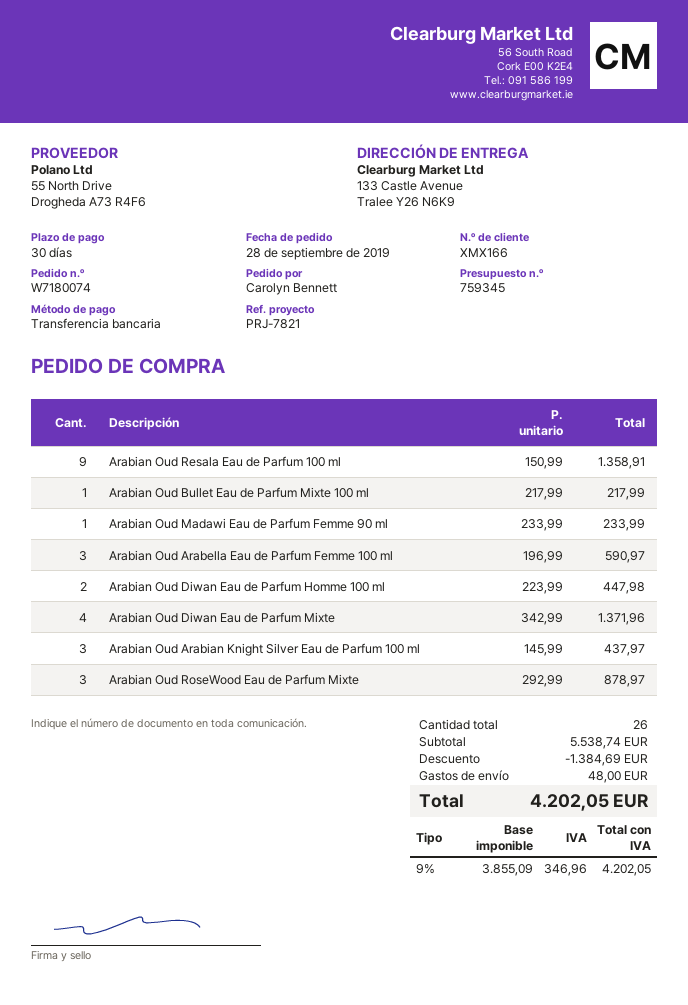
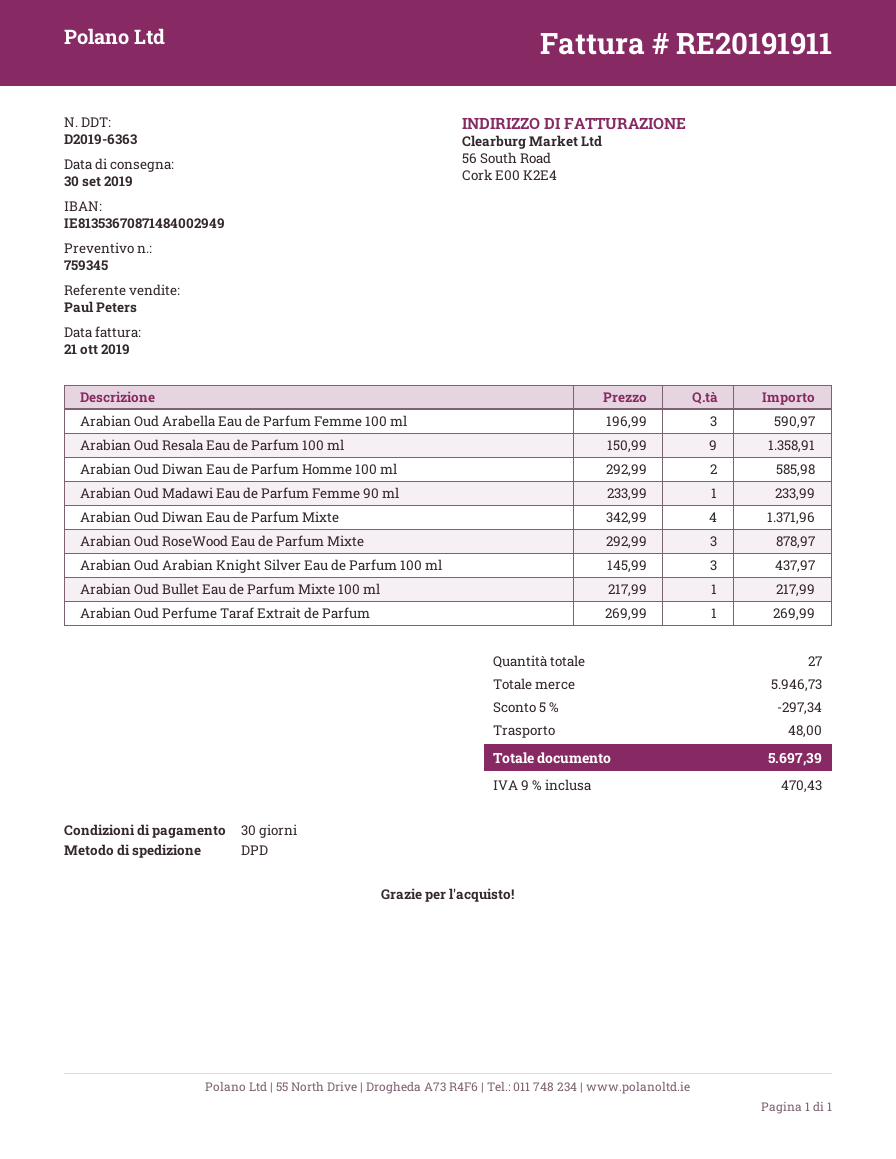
Arabian Oud Diwan Eau de Parfum Homme 100 ml: 2 x 223.99 = 447.98 -> 2 x 292.99 = 585.98
Arabian Oud Perfume Taraf Extrait de Parfum: none -> 1 x 269.99 = 269.99
total quantity: 26 -> 27
subtotal: 5538.74 -> 5946.73
discount: 1384.69 -> 297.34
tax: 9% = 346.96 -> 9% = 470.43
total: 4202.05 -> 5697.39

